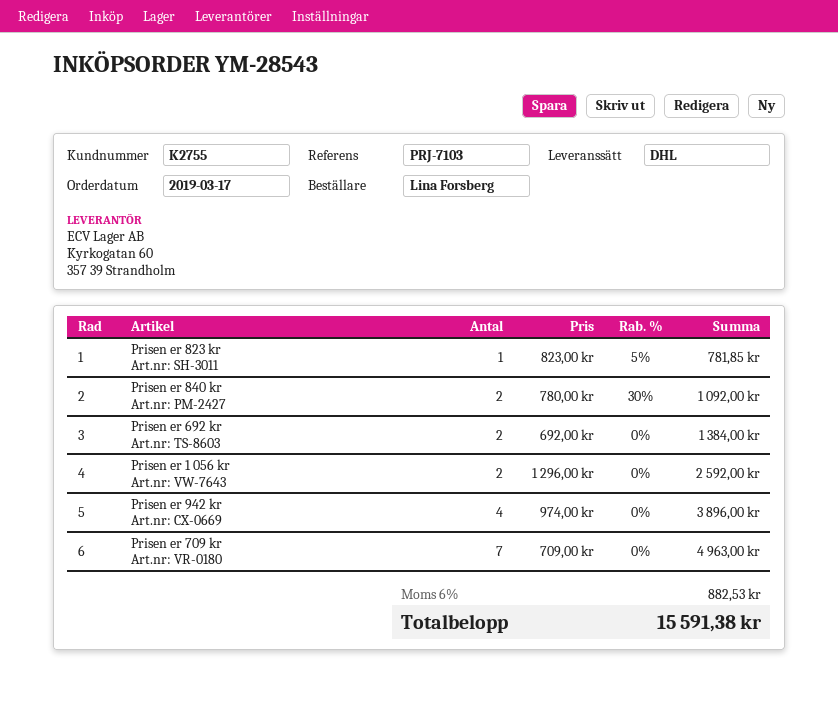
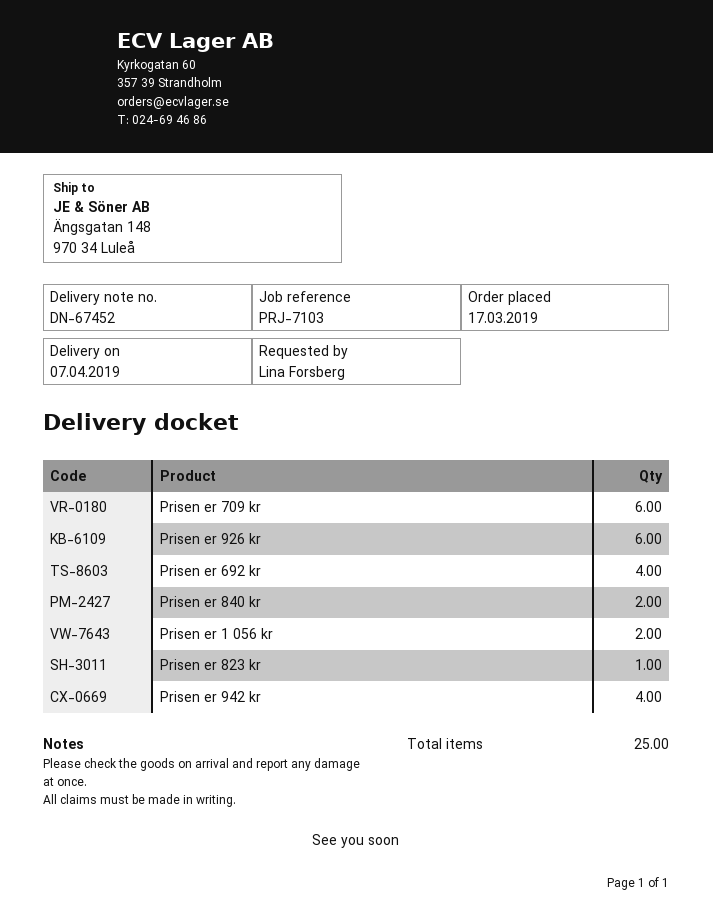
Prisen er 692 kr: 2 -> 4
Prisen er 709 kr: 7 -> 6
Prisen er 926 kr: none -> 6

